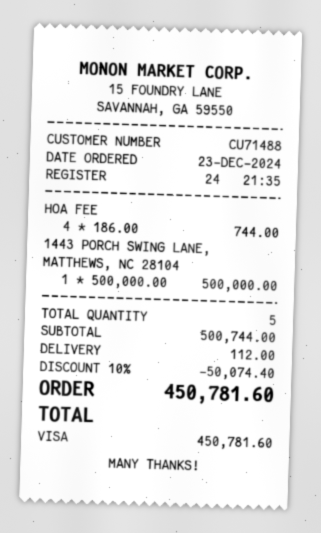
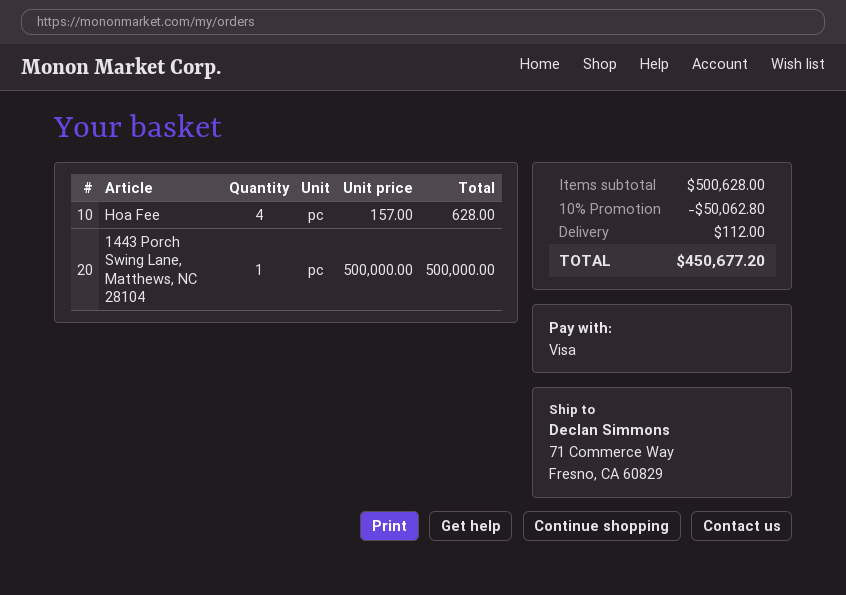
HOA FEE: 4 x 186.00 = 744.00 -> 4 x 157.00 = 628.00
subtotal: 500744.00 -> 500628.00
discount: 10% = 50074.40 -> 10% = 50062.80
total: 450781.60 -> 450677.20

